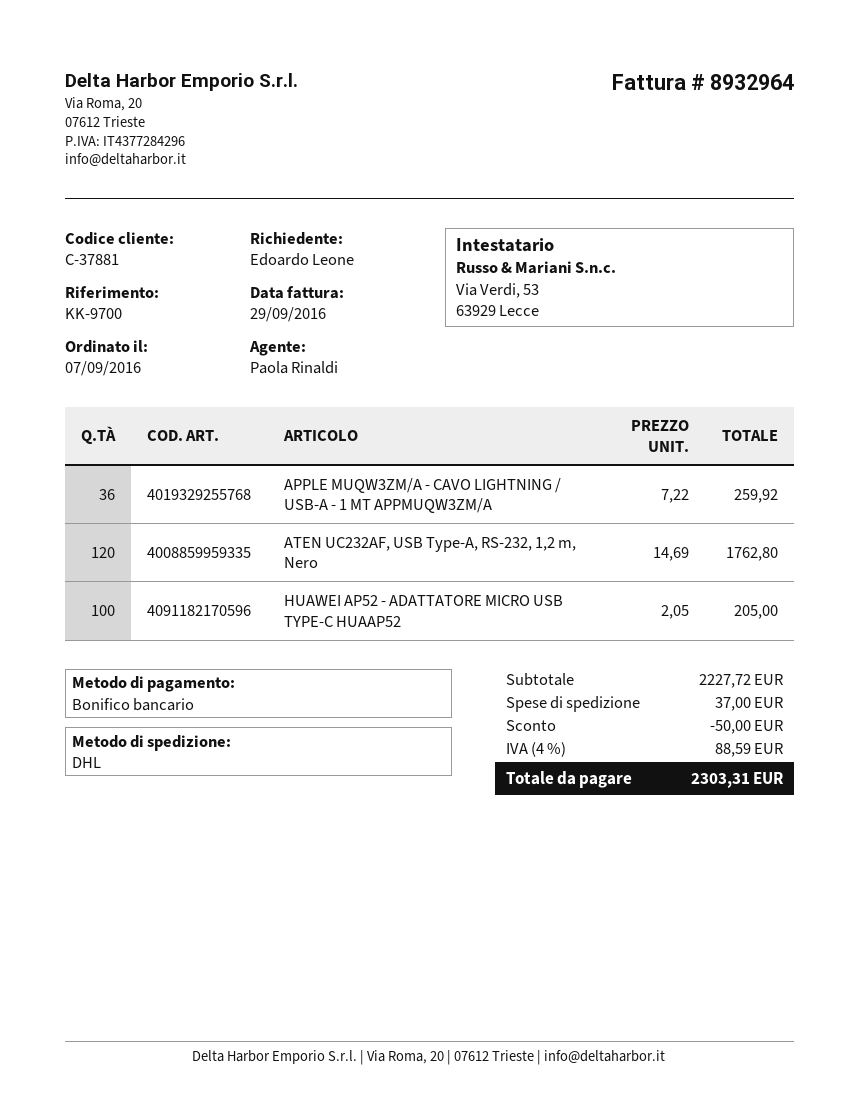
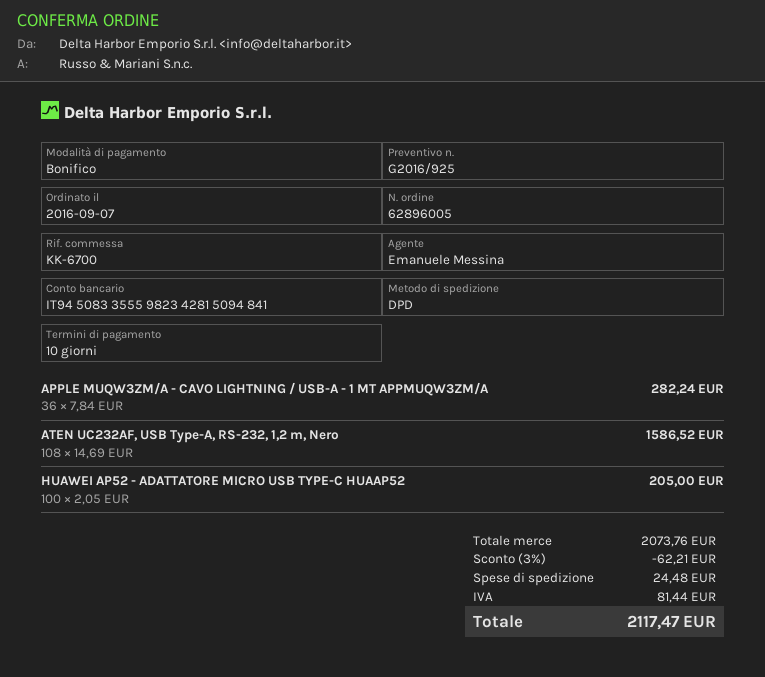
reference: KK-9700 -> KK-6700
sales rep: Paola Rinaldi -> Emanuele Messina
shipping method: DHL -> DPD
APPLE MUQW3ZM/A - CAVO LIGHTNING / USB-A - 1 MT APPMUQW3ZM/A: 36 x 7.22 = 259.92 -> 36 x 7.84 = 282.24
ATEN UC232AF, USB Type-A, RS-232, 1,2 m, Nero: 120 x 14.69 = 1762.80 -> 108 x 14.69 = 1586.52
subtotal: 2227.72 -> 2073.76
discount: 50.00 -> 62.21
shipping: 37.00 -> 24.48
tax: 88.59 -> 81.44
total: 2303.31 -> 2117.47

